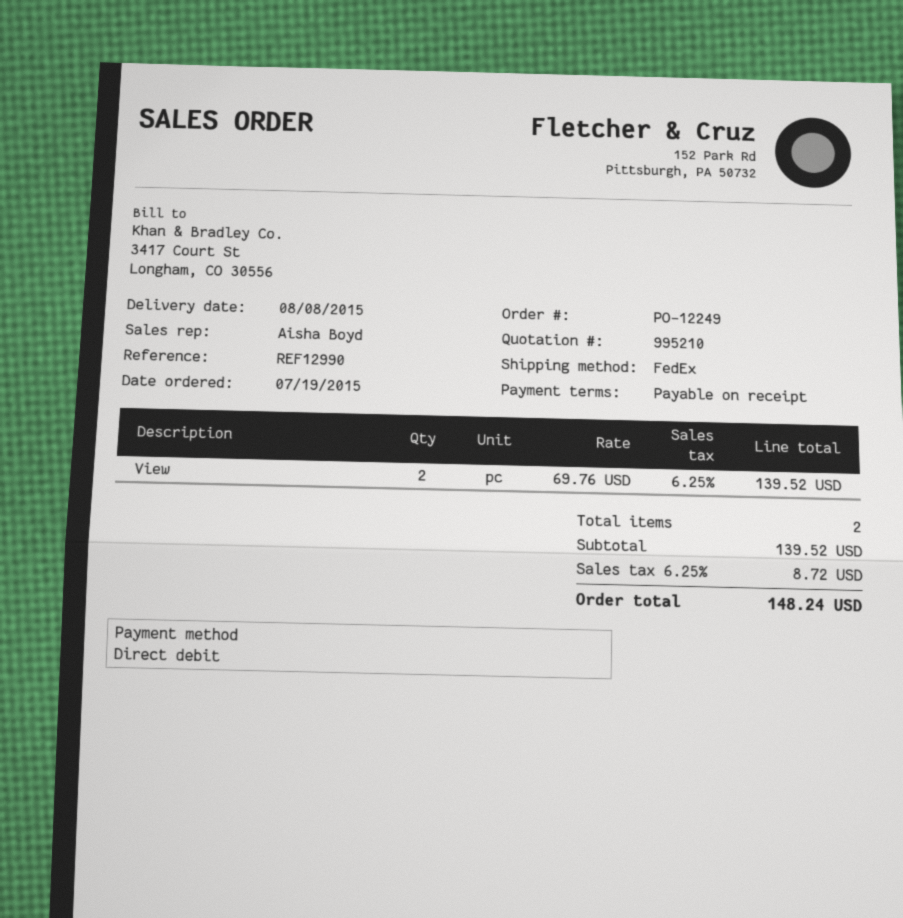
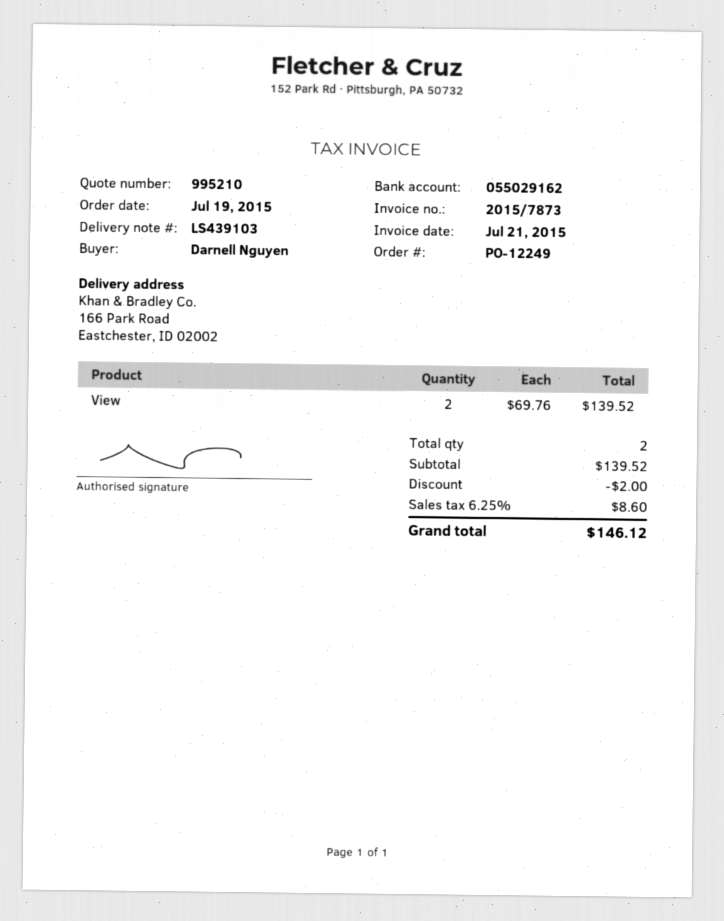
discount: none -> 2.00
tax: 6.25% = 8.72 -> 6.25% = 8.60
total: 148.24 -> 146.12

